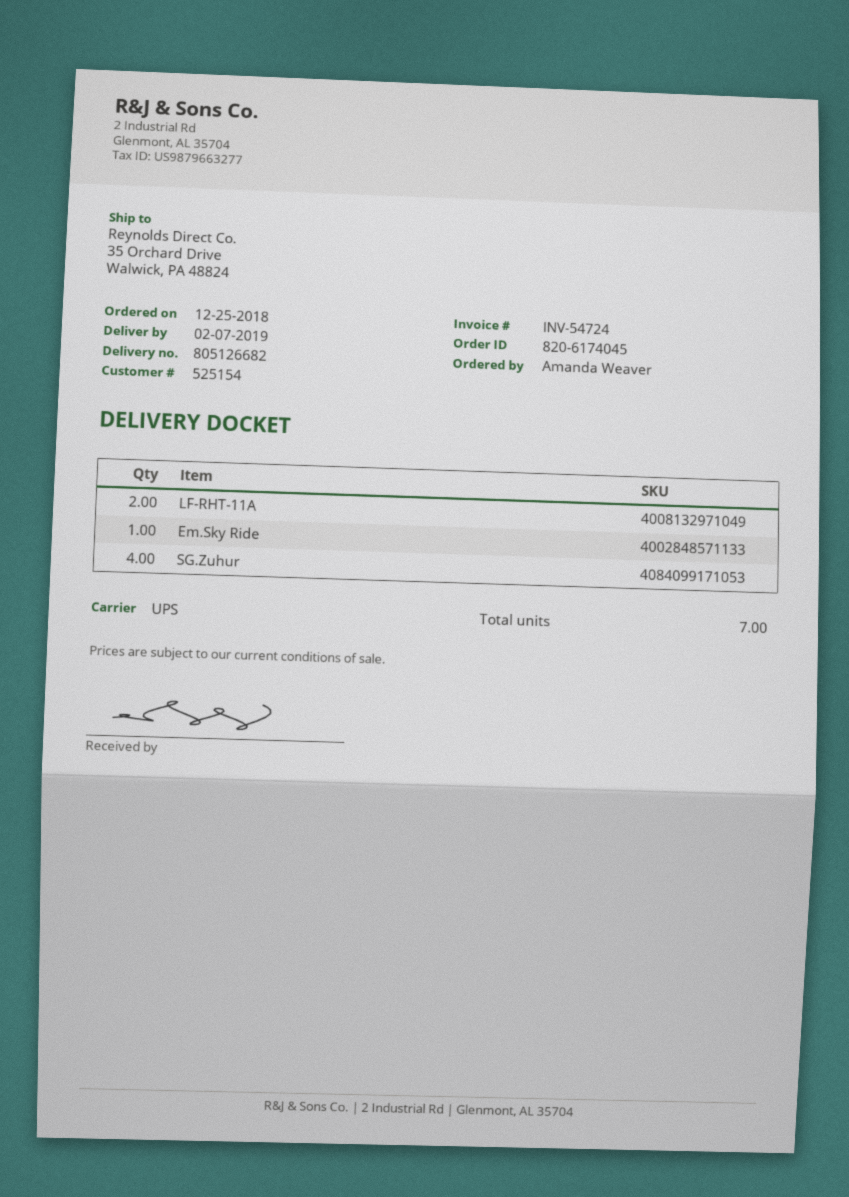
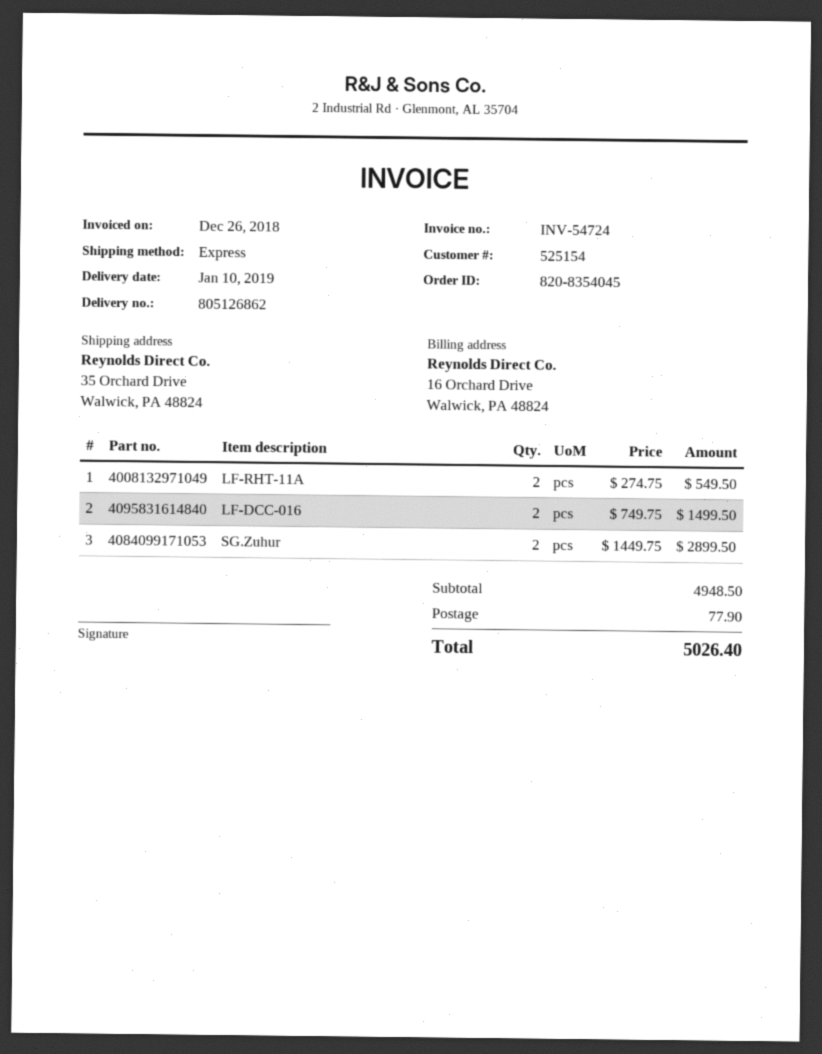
order number: 820-6174045 -> 820-8354045
delivery note number: 805126682 -> 805126862
delivery date: 2019-02-07 -> 2019-01-10
shipping method: UPS -> express
Em.Sky Ride: 1 -> none
SG.Zuhur: 4 -> 2
LF-DCC-016: none -> 2

